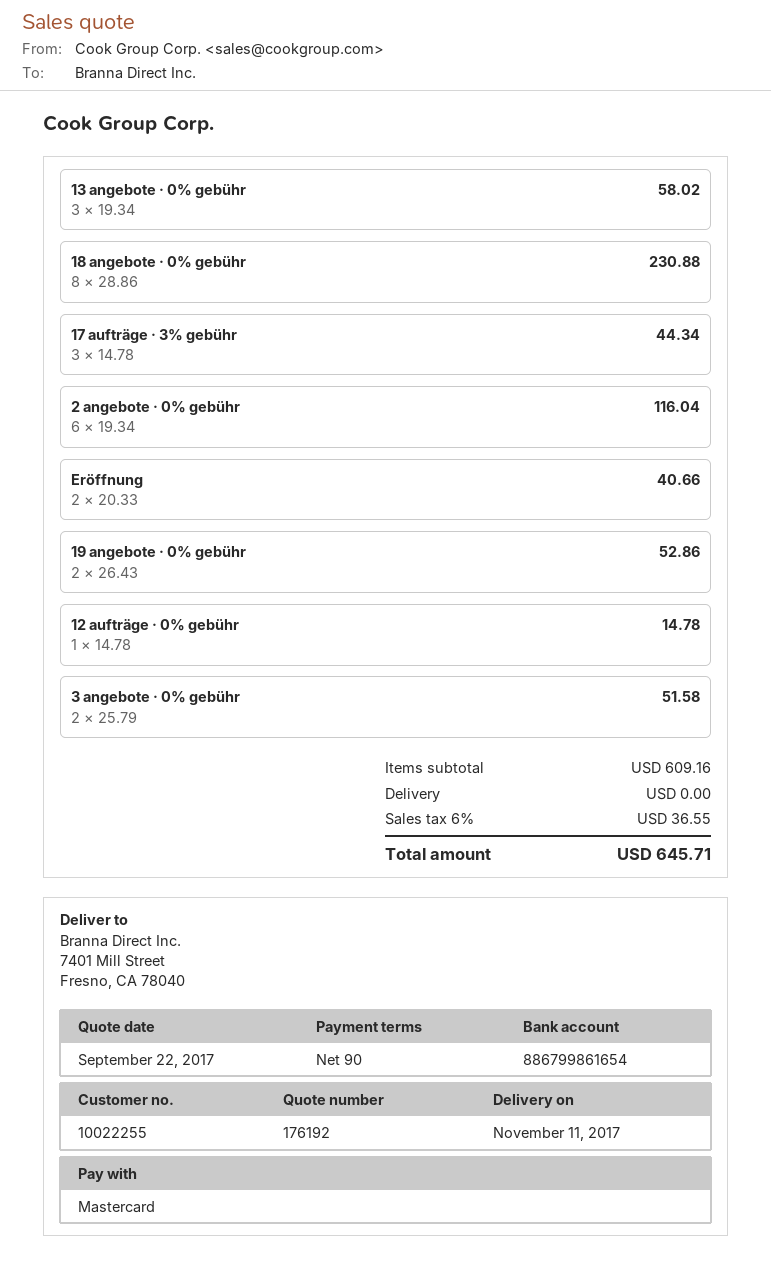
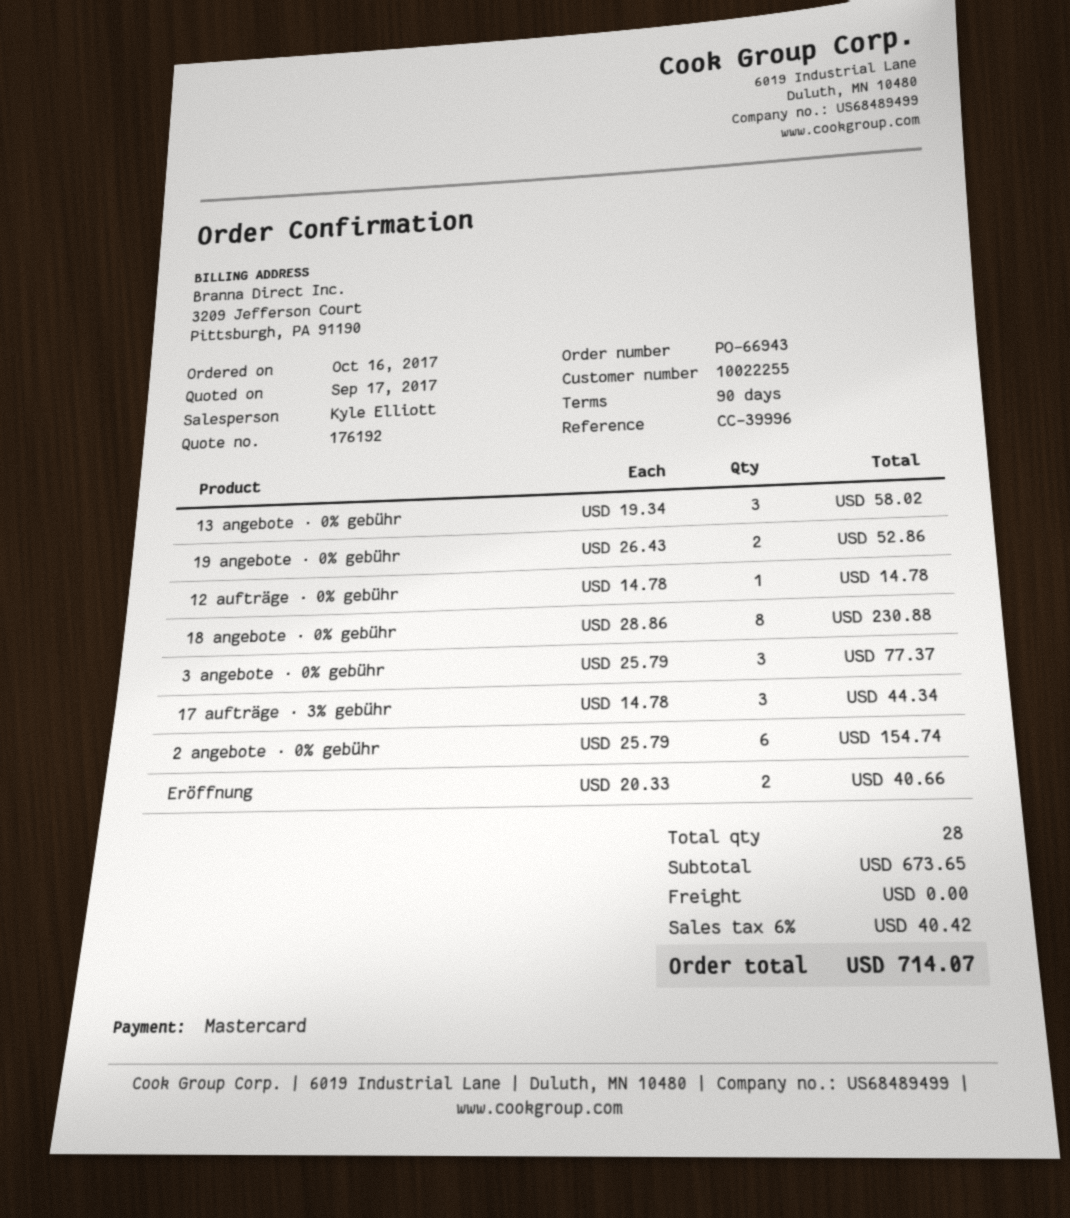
quote date: 2017-09-22 -> 2017-09-17
2 angebote · 0% gebühr: 6 x 19.34 = 116.04 -> 6 x 25.79 = 154.74
3 angebote · 0% gebühr: 2 x 25.79 = 51.58 -> 3 x 25.79 = 77.37
subtotal: 609.16 -> 673.65
tax: 6% = 36.55 -> 6% = 40.42
total: 645.71 -> 714.07

